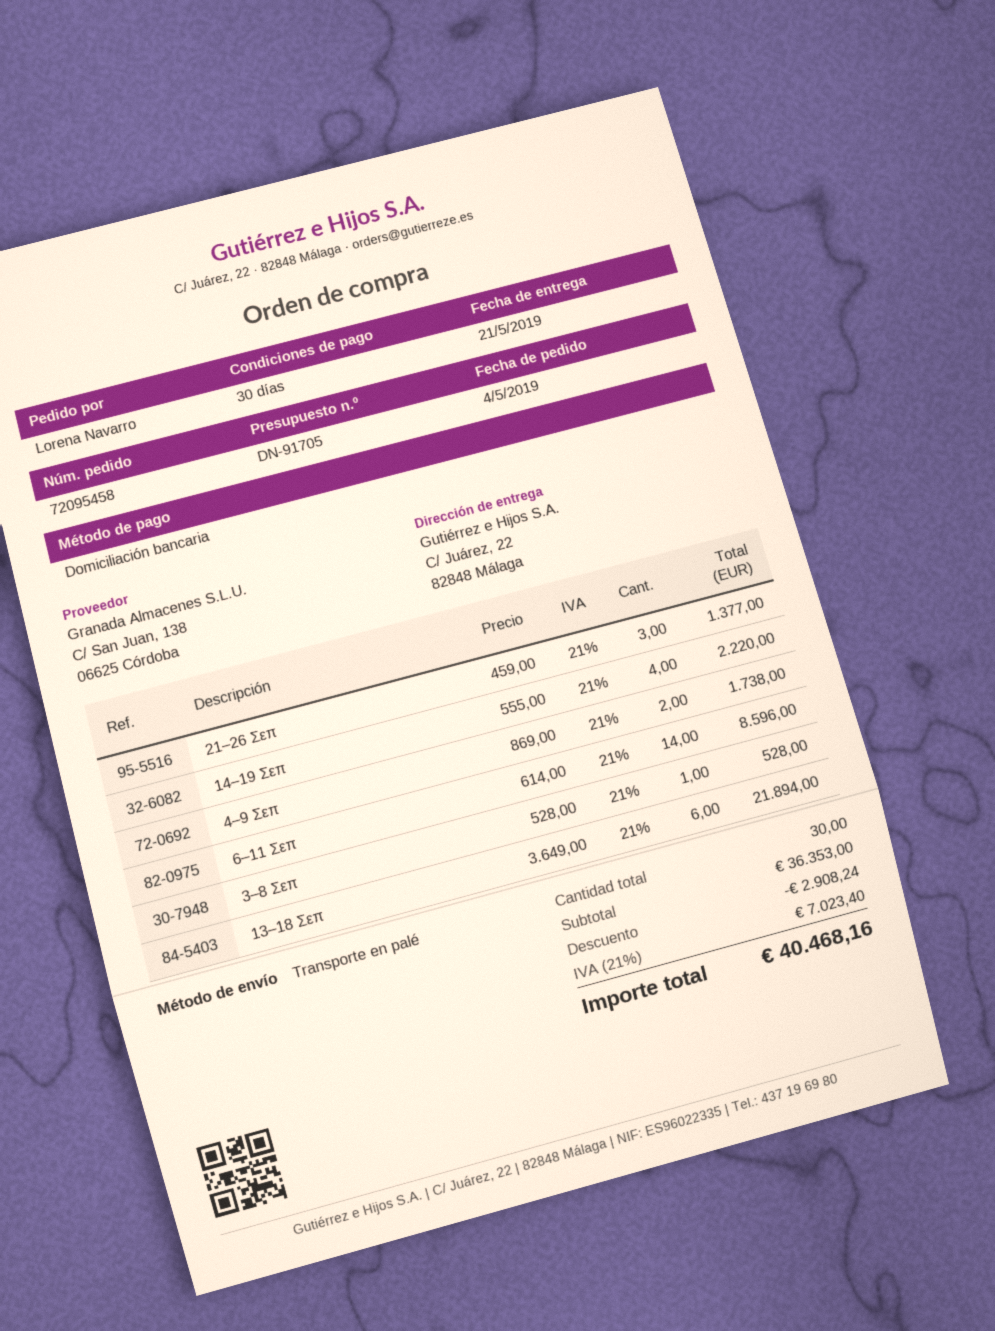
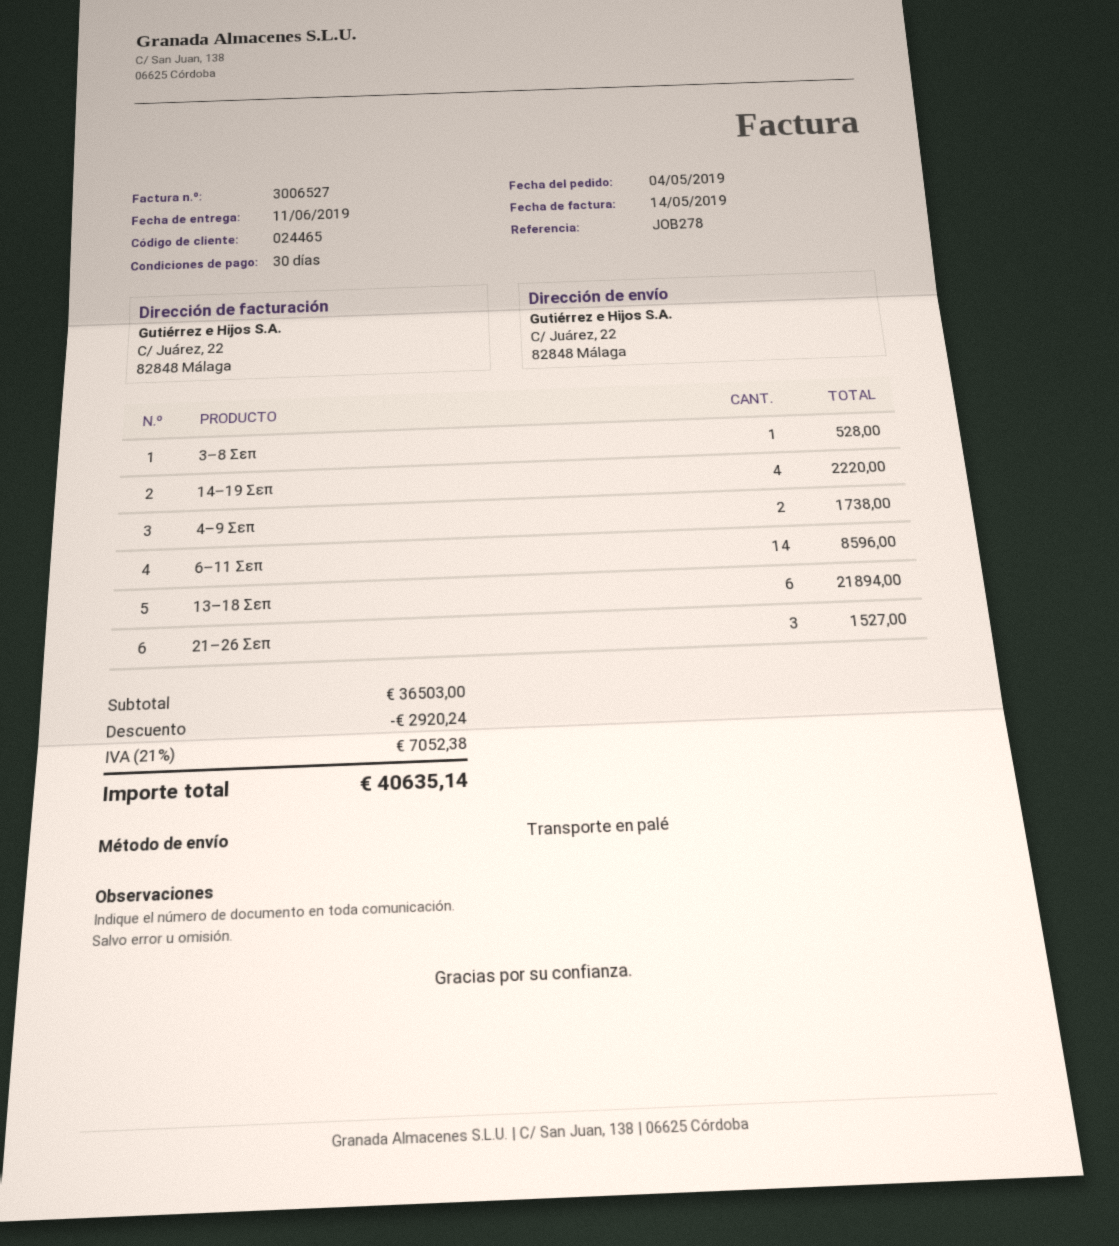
delivery date: 2019-05-21 -> 2019-06-11
21–26 Σεπ: 3 for 1377.00 -> 3 for 1527.00
subtotal: 36353.00 -> 36503.00
discount: 2908.24 -> 2920.24
tax: 21% = 7023.40 -> 21% = 7052.38
total: 40468.16 -> 40635.14

